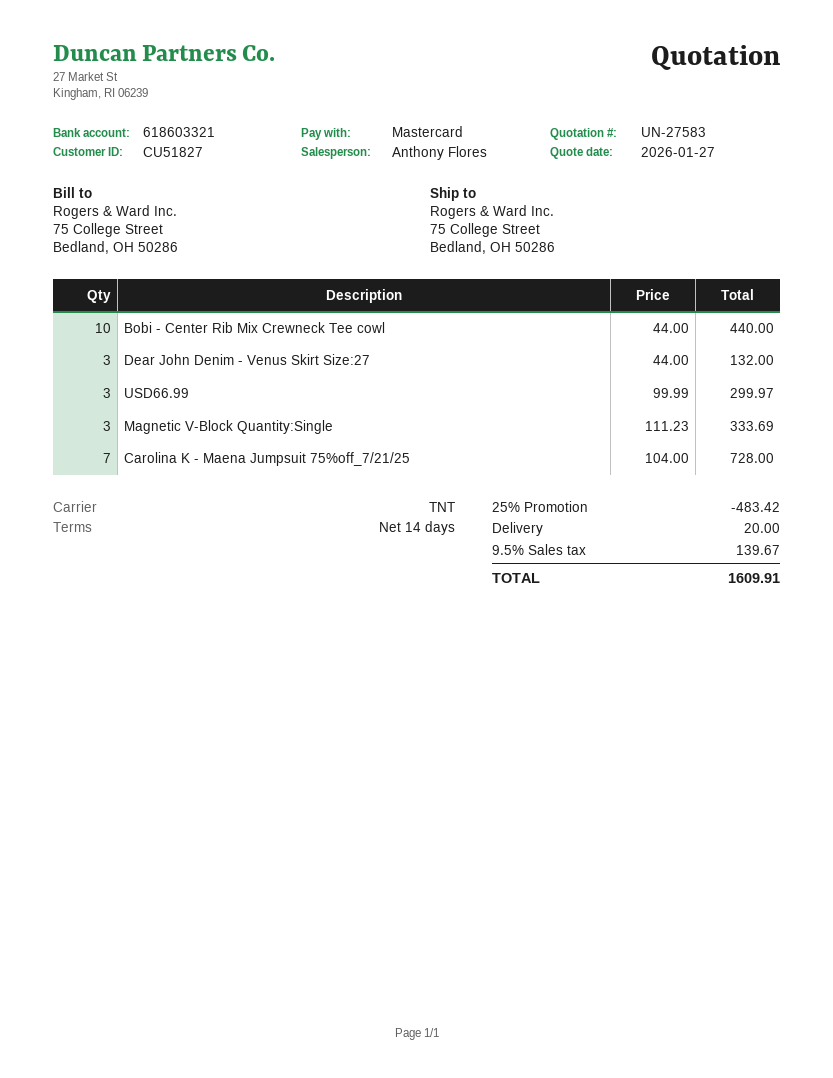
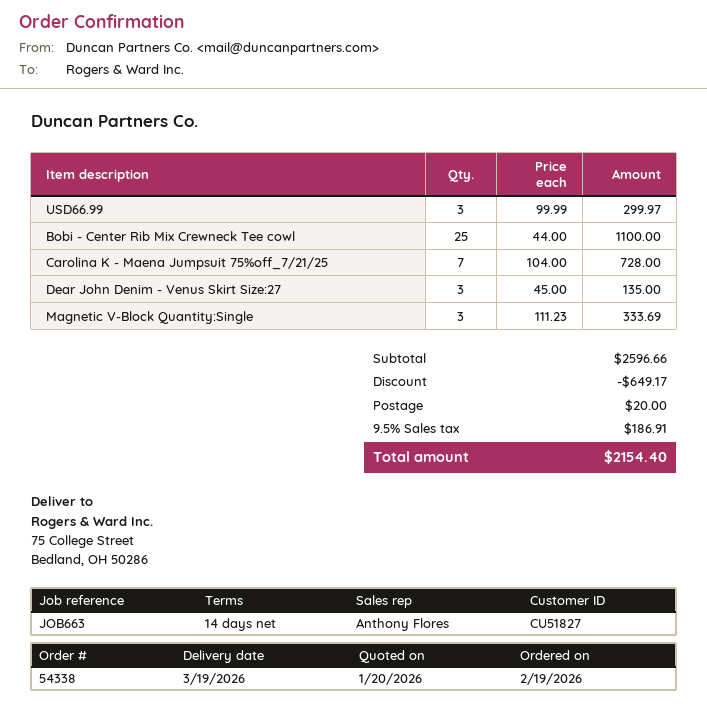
quote date: 2026-01-27 -> 2026-01-20
Bobi - Center Rib Mix Crewneck Tee cowl: 10 x 44.00 = 440.00 -> 25 x 44.00 = 1100.00
Dear John Denim - Venus Skirt Size:27: 3 x 44.00 = 132.00 -> 3 x 45.00 = 135.00
discount: 483.42 -> 649.17
tax: 9.5% = 139.67 -> 9.5% = 186.91
total: 1609.91 -> 2154.40

